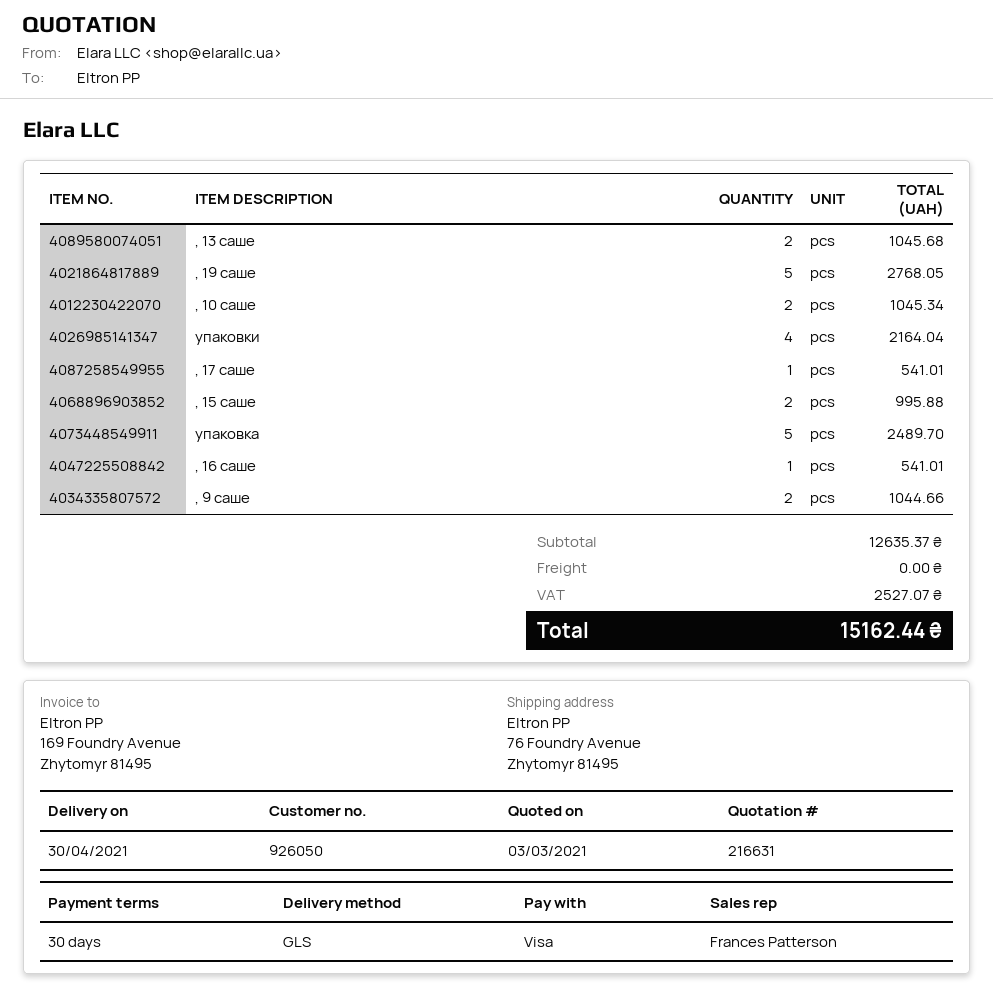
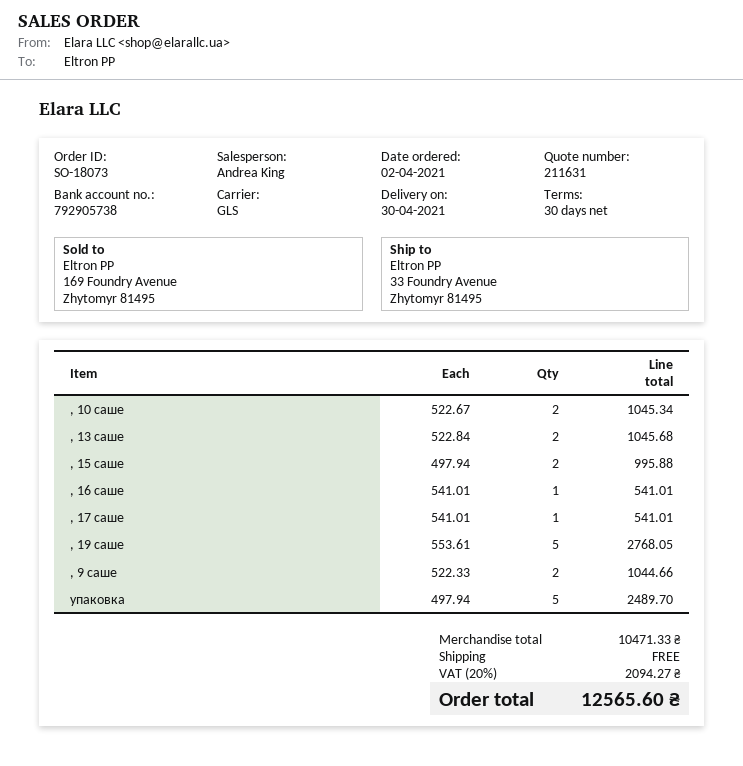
quote number: 216631 -> 211631
sales rep: Frances Patterson -> Andrea King
ship to: 76 Foundry Avenue, Zhytomyr 81495 -> 33 Foundry Avenue, Zhytomyr 81495
упаковки: 4 for 2164.04 -> none
subtotal: 12635.37 -> 10471.33
tax: 2527.07 -> 2094.27
total: 15162.44 -> 12565.60

